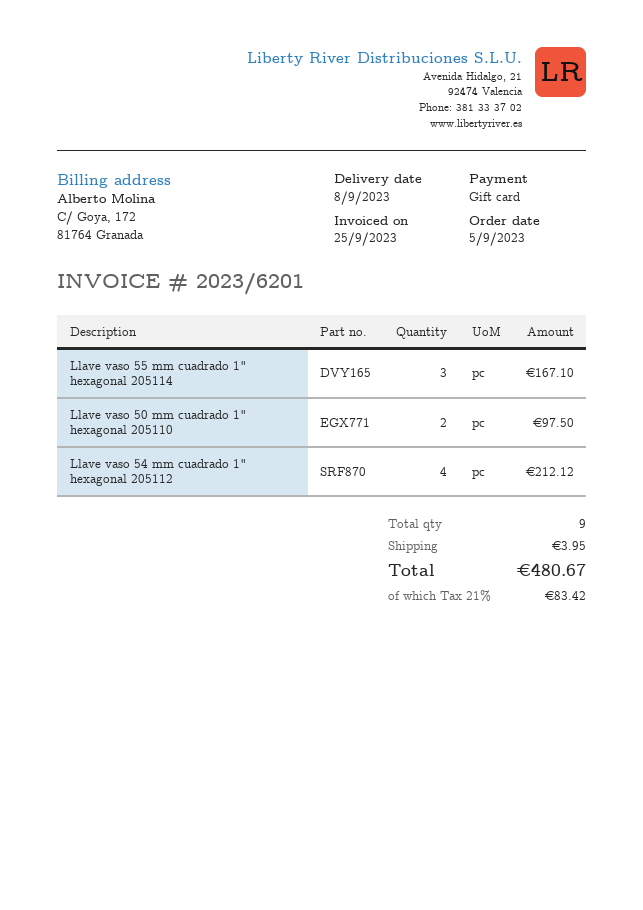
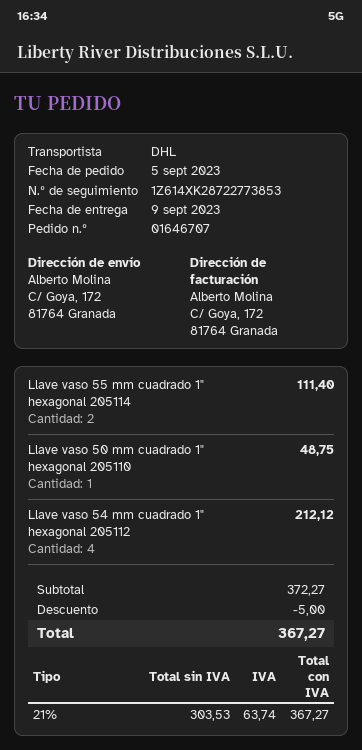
delivery date: 2023-09-08 -> 2023-09-09
Llave vaso 55 mm cuadrado 1" hexagonal 205114: 3 for 167.10 -> 2 for 111.40
Llave vaso 50 mm cuadrado 1" hexagonal 205110: 2 for 97.50 -> 1 for 48.75
discount: none -> 5.00
shipping: 3.95 -> none
tax: 21% = 83.42 -> 21% = 63.74
total: 480.67 -> 367.27

